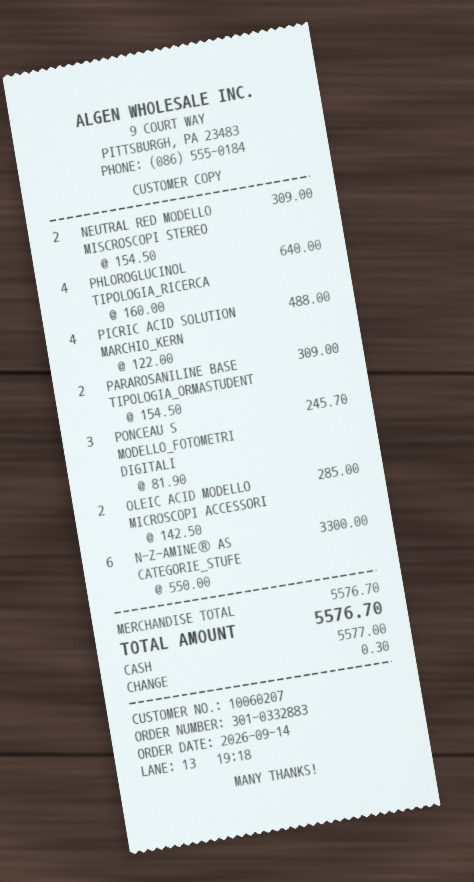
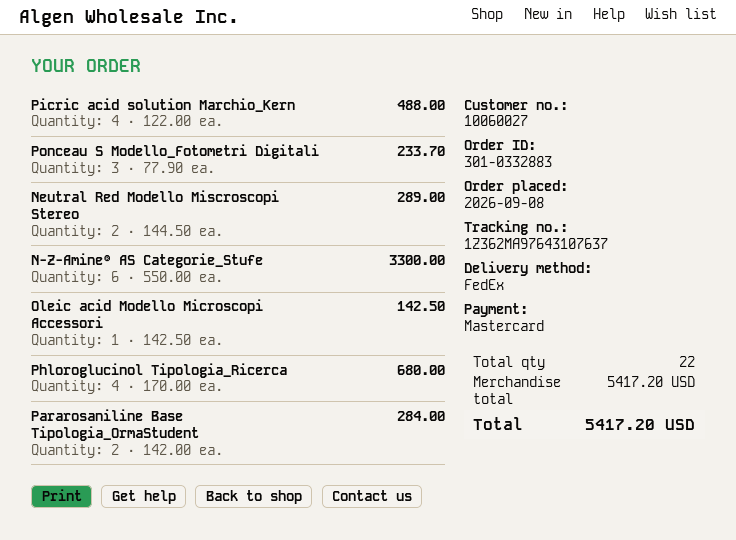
order date: 2026-09-14 -> 2026-09-08
customer number: 10060207 -> 10060027
payment method: cash -> Mastercard
NEUTRAL RED MODELLO MISCROSCOPI STEREO: 2 x 154.50 = 309.00 -> 2 x 144.50 = 289.00
PHLOROGLUCINOL TIPOLOGIA_RICERCA: 4 x 160.00 = 640.00 -> 4 x 170.00 = 680.00
PARAROSANILINE BASE TIPOLOGIA_ORMASTUDENT: 2 x 154.50 = 309.00 -> 2 x 142.00 = 284.00
PONCEAU S MODELLO_FOTOMETRI DIGITALI: 3 x 81.90 = 245.70 -> 3 x 77.90 = 233.70
OLEIC ACID MODELLO MICROSCOPI ACCESSORI: 2 x 142.50 = 285.00 -> 1 x 142.50 = 142.50
subtotal: 5576.70 -> 5417.20
total: 5576.70 -> 5417.20

